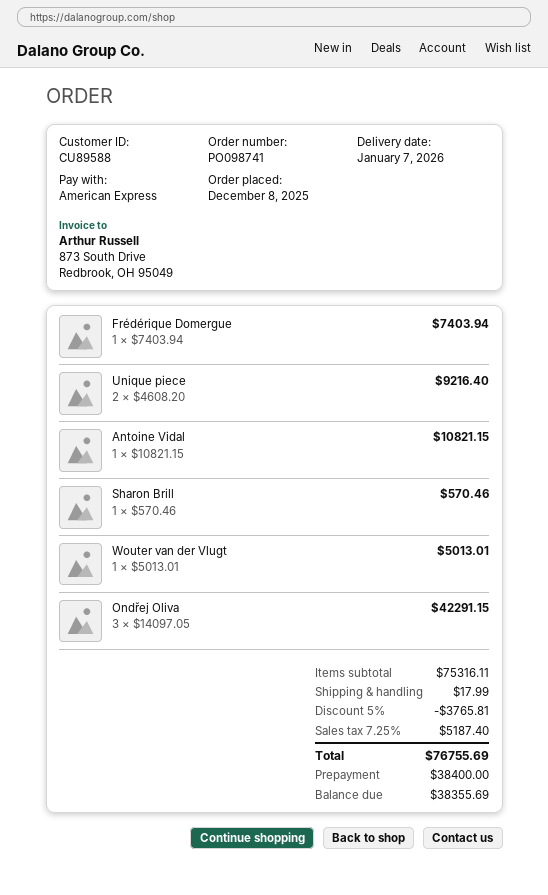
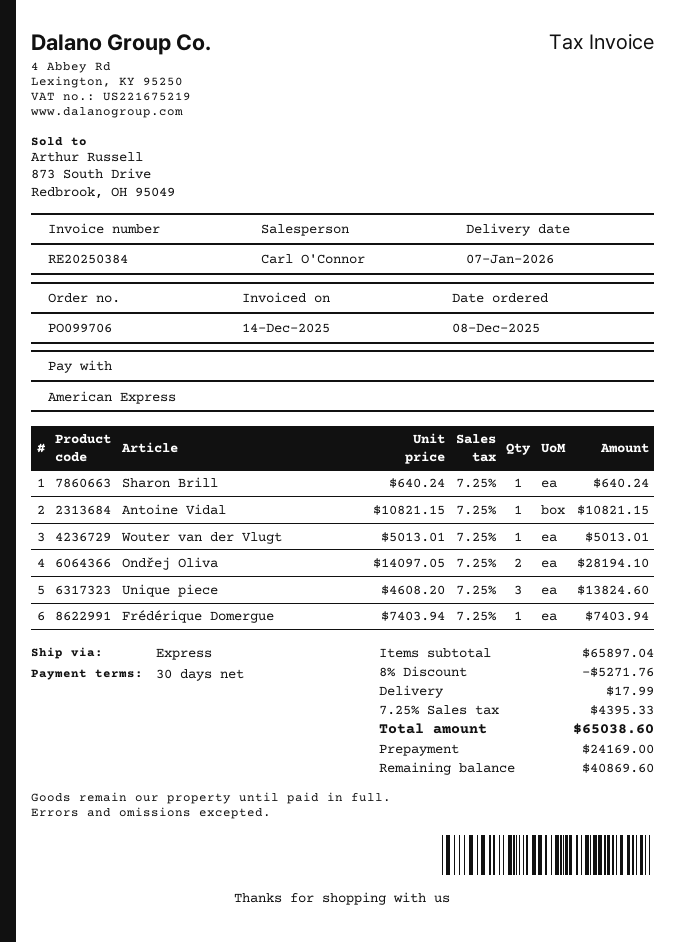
order number: PO098741 -> PO099706
Unique piece: 2 x 4608.20 = 9216.40 -> 3 x 4608.20 = 13824.60
Sharon Brill: 1 x 570.46 = 570.46 -> 1 x 640.24 = 640.24
Ondřej Oliva: 3 x 14097.05 = 42291.15 -> 2 x 14097.05 = 28194.10
subtotal: 75316.11 -> 65897.04
discount: 5% = 3765.81 -> 8% = 5271.76
tax: 7.25% = 5187.40 -> 7.25% = 4395.33
total: 76755.69 -> 65038.60
deposit: 38400.00 -> 24169.00
balance: 38355.69 -> 40869.60

